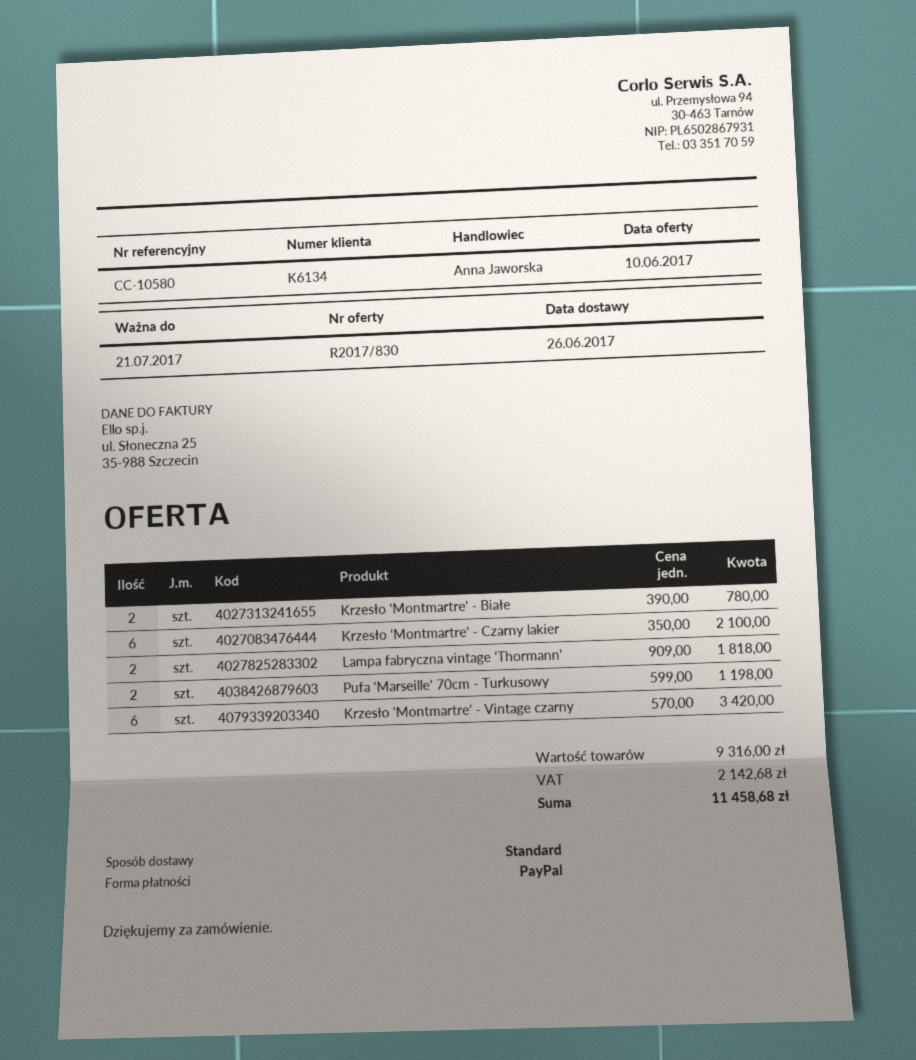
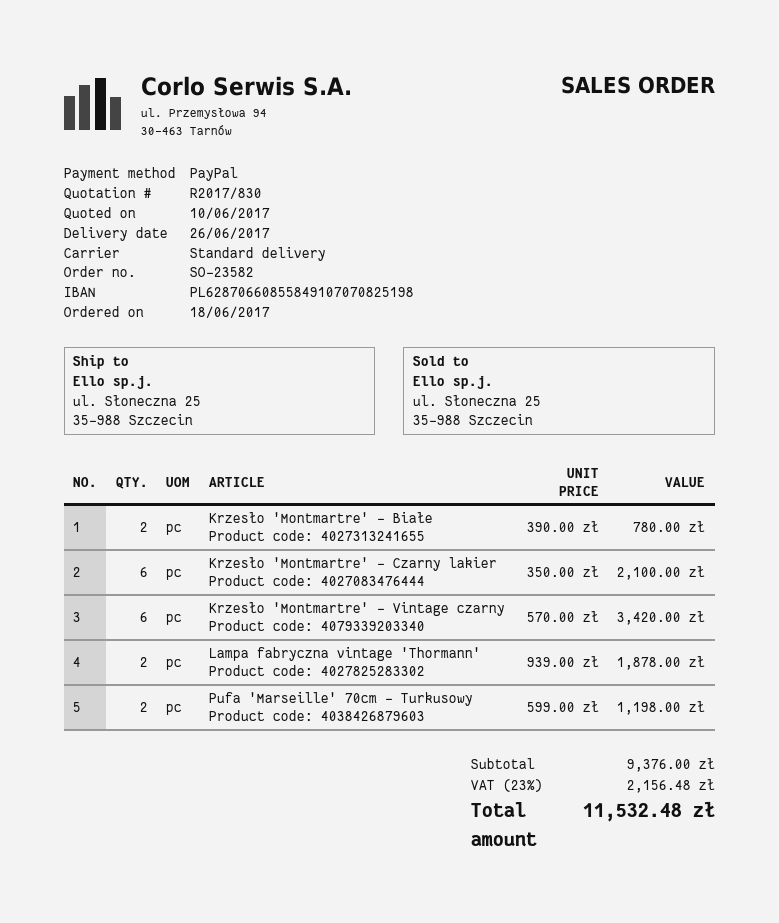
Lampa fabryczna vintage 'Thormann': 2 x 909.00 = 1818.00 -> 2 x 939.00 = 1878.00
subtotal: 9316.00 -> 9376.00
tax: 2142.68 -> 2156.48
total: 11458.68 -> 11532.48

